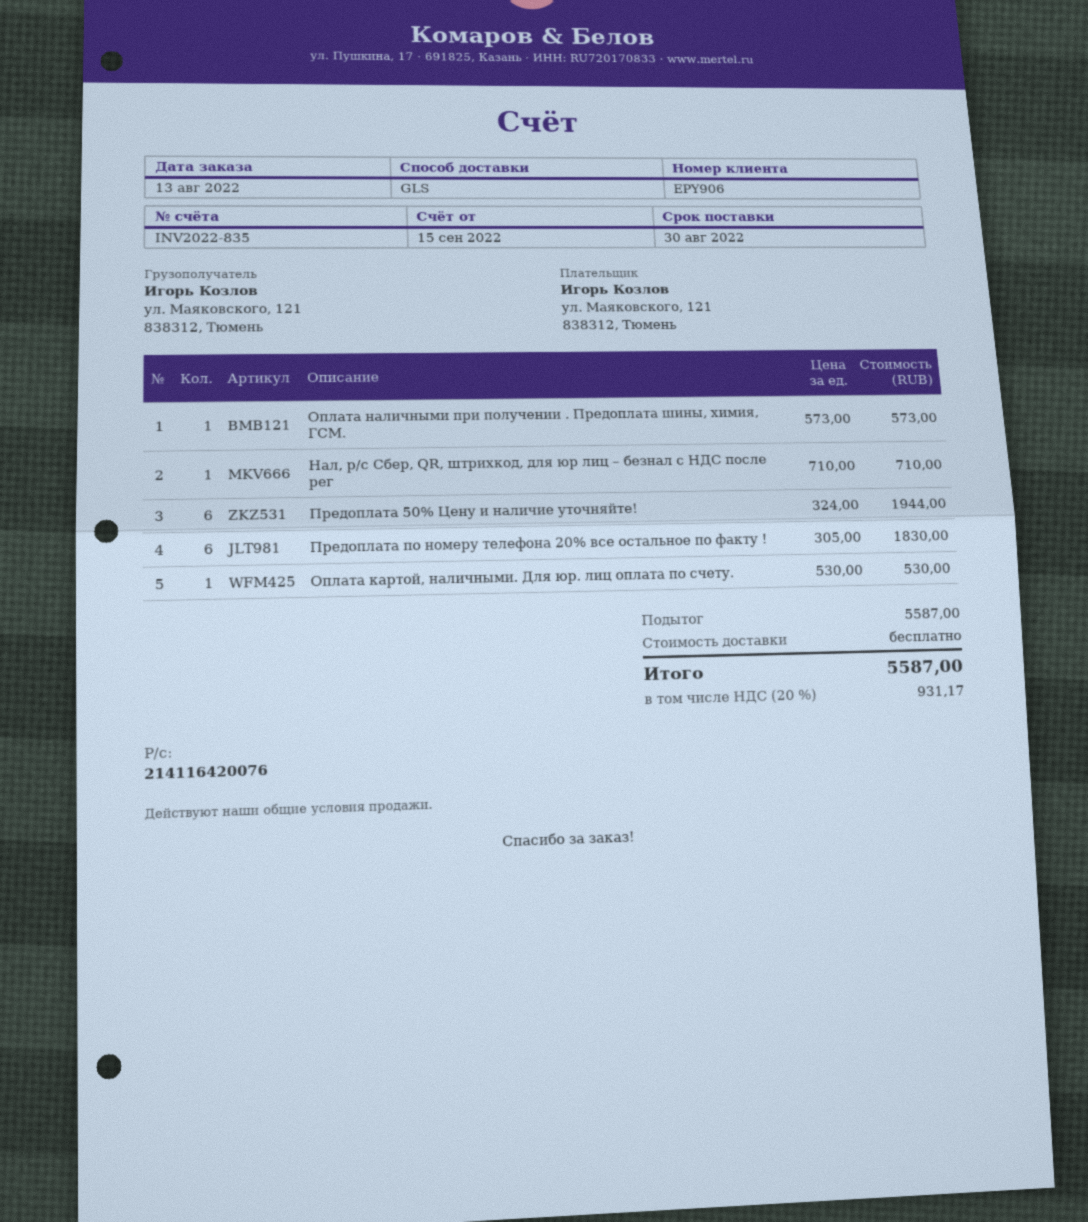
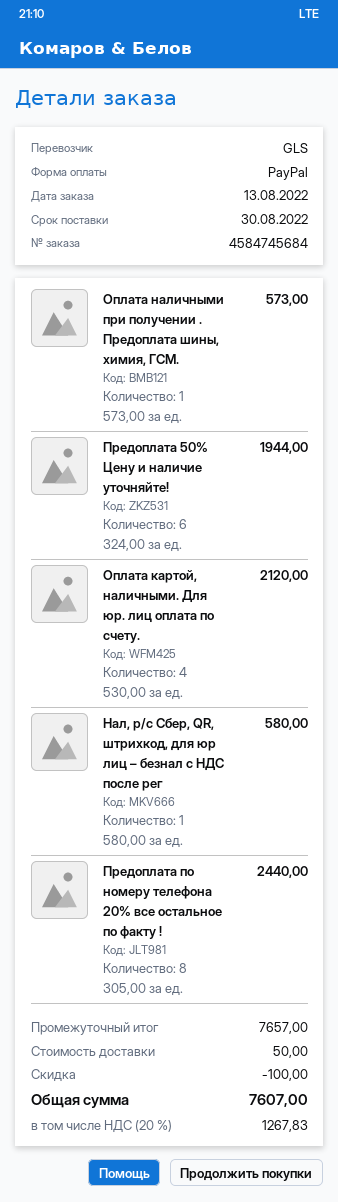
Нал, р/с Сбер, QR, штрихкод, для юр лиц – безнал с НДС после рег: 1 x 710.00 = 710.00 -> 1 x 580.00 = 580.00
Предоплата по номеру телефона 20% все остальное по факту !: 6 x 305.00 = 1830.00 -> 8 x 305.00 = 2440.00
Оплата картой, наличными. Для юр. лиц оплата по счету.: 1 x 530.00 = 530.00 -> 4 x 530.00 = 2120.00
subtotal: 5587.00 -> 7657.00
discount: none -> 100.00
shipping: 0.00 -> 50.00
tax: 20% = 931.17 -> 20% = 1267.83
total: 5587.00 -> 7607.00

